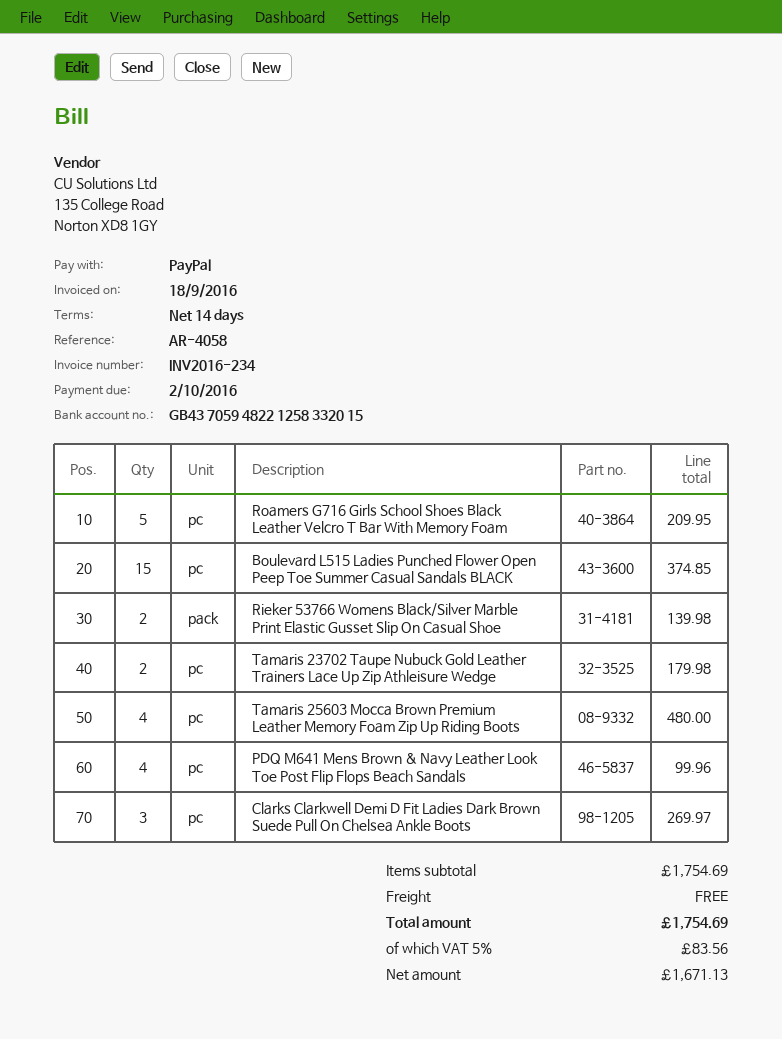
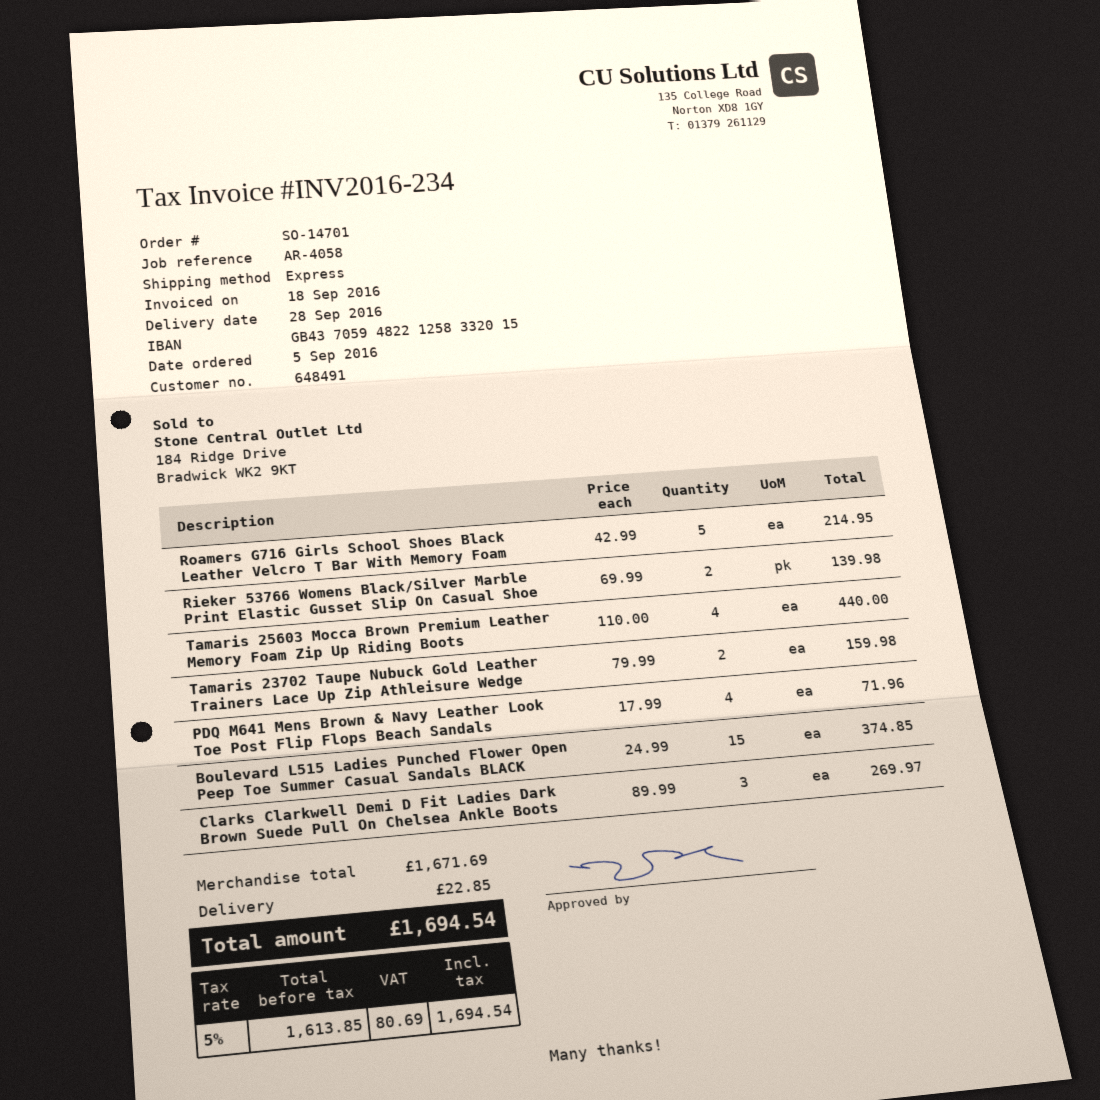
Roamers G716 Girls School Shoes Black Leather Velcro T Bar With Memory Foam: 5 for 209.95 -> 5 for 214.95
Tamaris 23702 Taupe Nubuck Gold Leather Trainers Lace Up Zip Athleisure Wedge: 2 for 179.98 -> 2 for 159.98
Tamaris 25603 Mocca Brown Premium Leather Memory Foam Zip Up Riding Boots: 4 for 480.00 -> 4 for 440.00
PDQ M641 Mens Brown & Navy Leather Look Toe Post Flip Flops Beach Sandals: 4 for 99.96 -> 4 for 71.96
subtotal: 1754.69 -> 1671.69
shipping: 0.00 -> 22.85
net: 1671.13 -> 1613.85
tax: 5% = 83.56 -> 5% = 80.69
total: 1754.69 -> 1694.54

